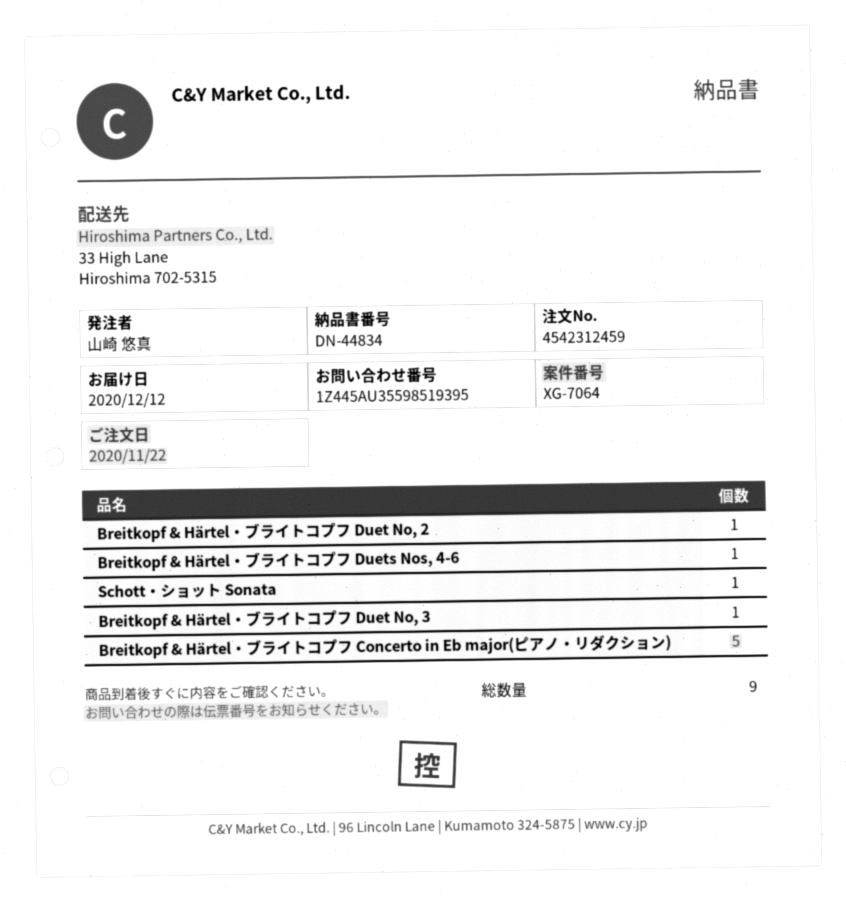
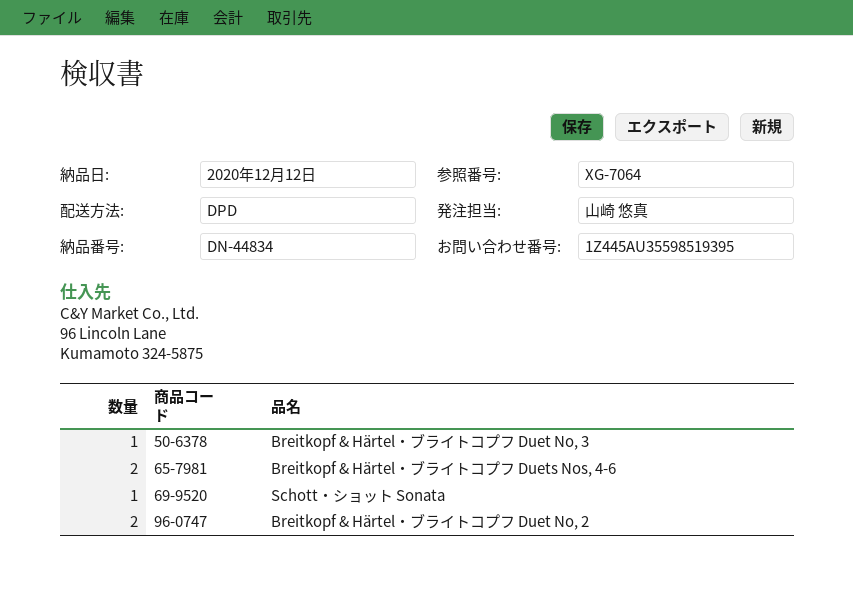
Breitkopf & Härtel・ブライトコプフ Duet No, 2: 1 -> 2
Breitkopf & Härtel・ブライトコプフ Duets Nos, 4-6: 1 -> 2
Breitkopf & Härtel・ブライトコプフ Concerto in Eb major(ピアノ・リダクション): 5 -> none

